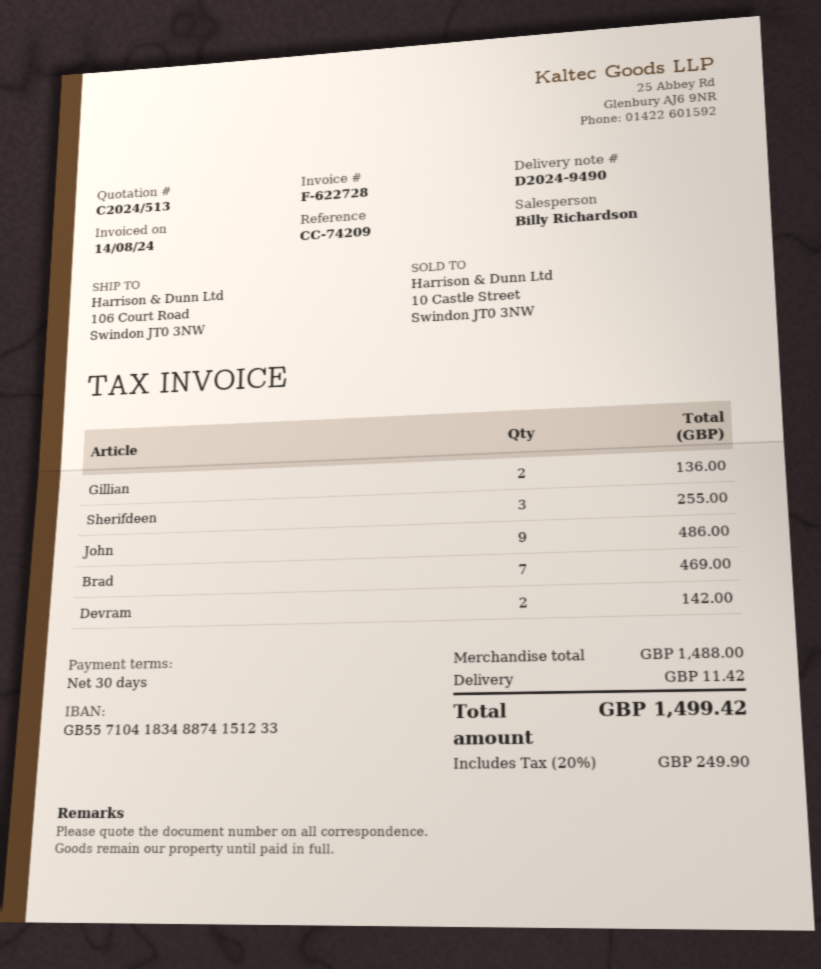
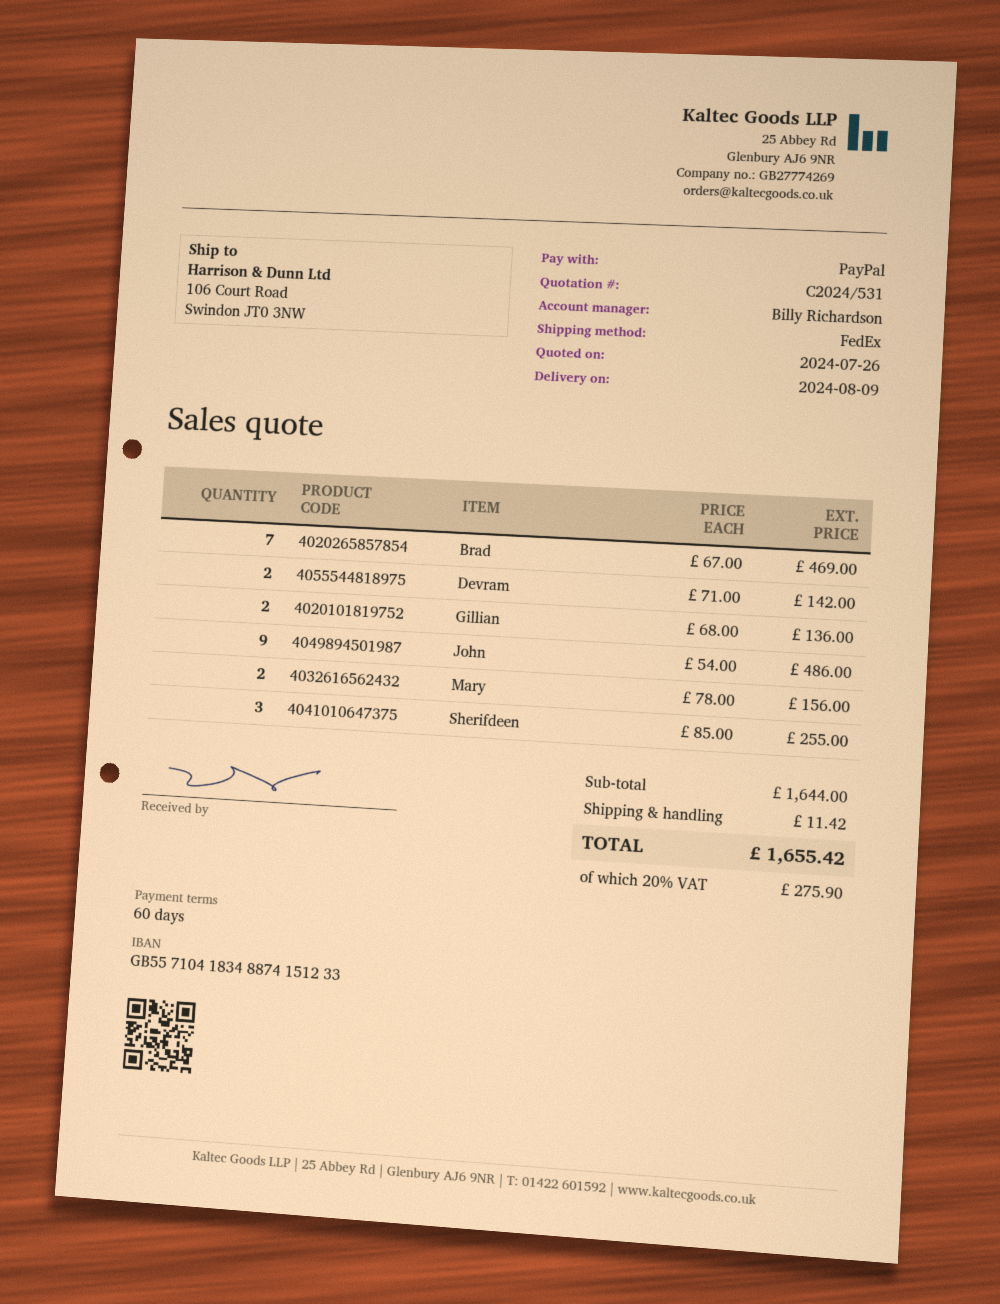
quote number: C2024/513 -> C2024/531
payment terms: 30 days -> 60 days
Mary: none -> 2 for 156.00
subtotal: 1488.00 -> 1644.00
tax: 20% = 249.90 -> 20% = 275.90
total: 1499.42 -> 1655.42

